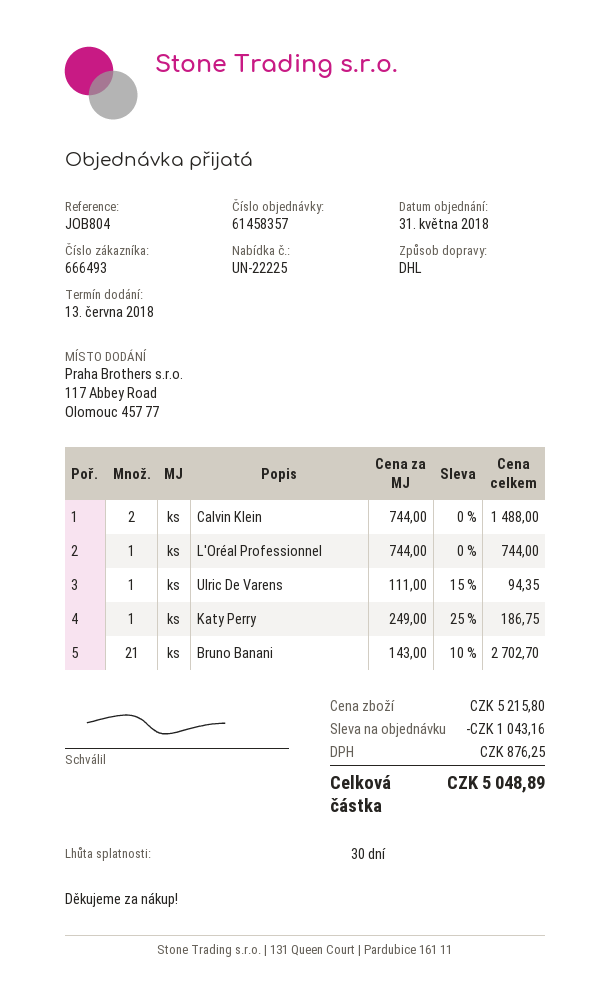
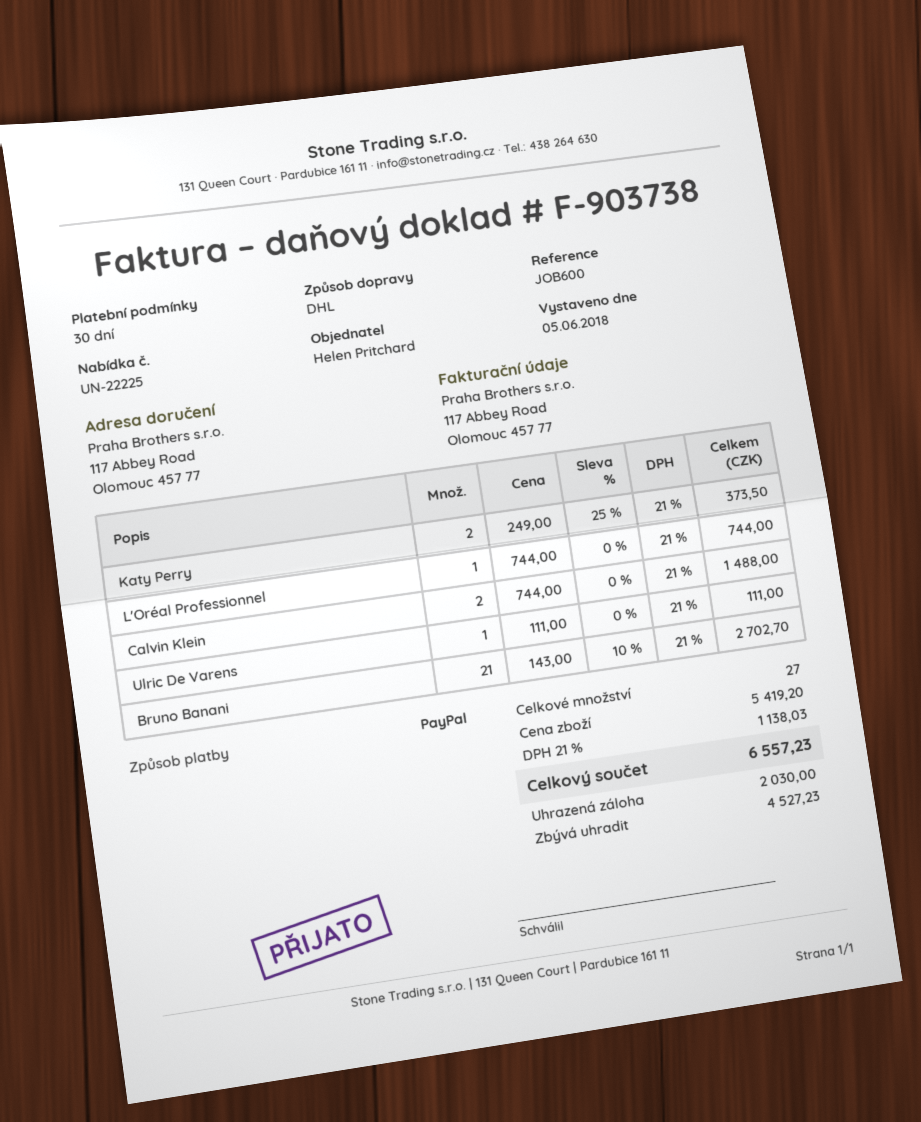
reference: JOB804 -> JOB600
Ulric De Varens: 1 x 111.00 - 15% = 94.35 -> 1 x 111.00 = 111.00
Katy Perry: 1 x 249.00 - 25% = 186.75 -> 2 x 249.00 - 25% = 373.50
subtotal: 5215.80 -> 5419.20
discount: 1043.16 -> none
tax: 876.25 -> 1138.03
total: 5048.89 -> 6557.23

